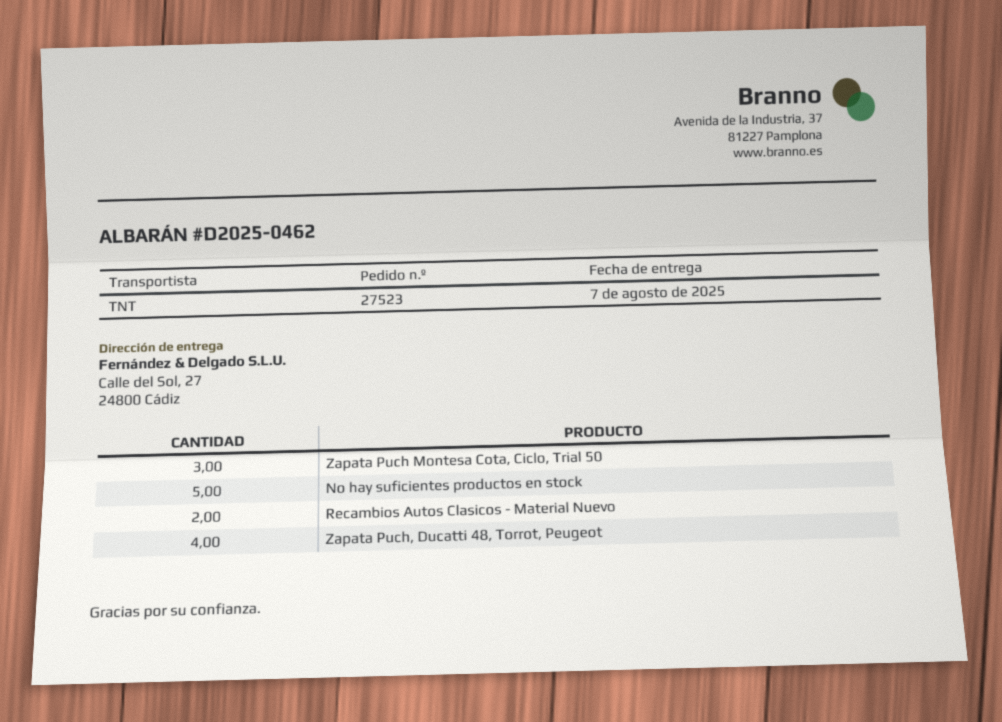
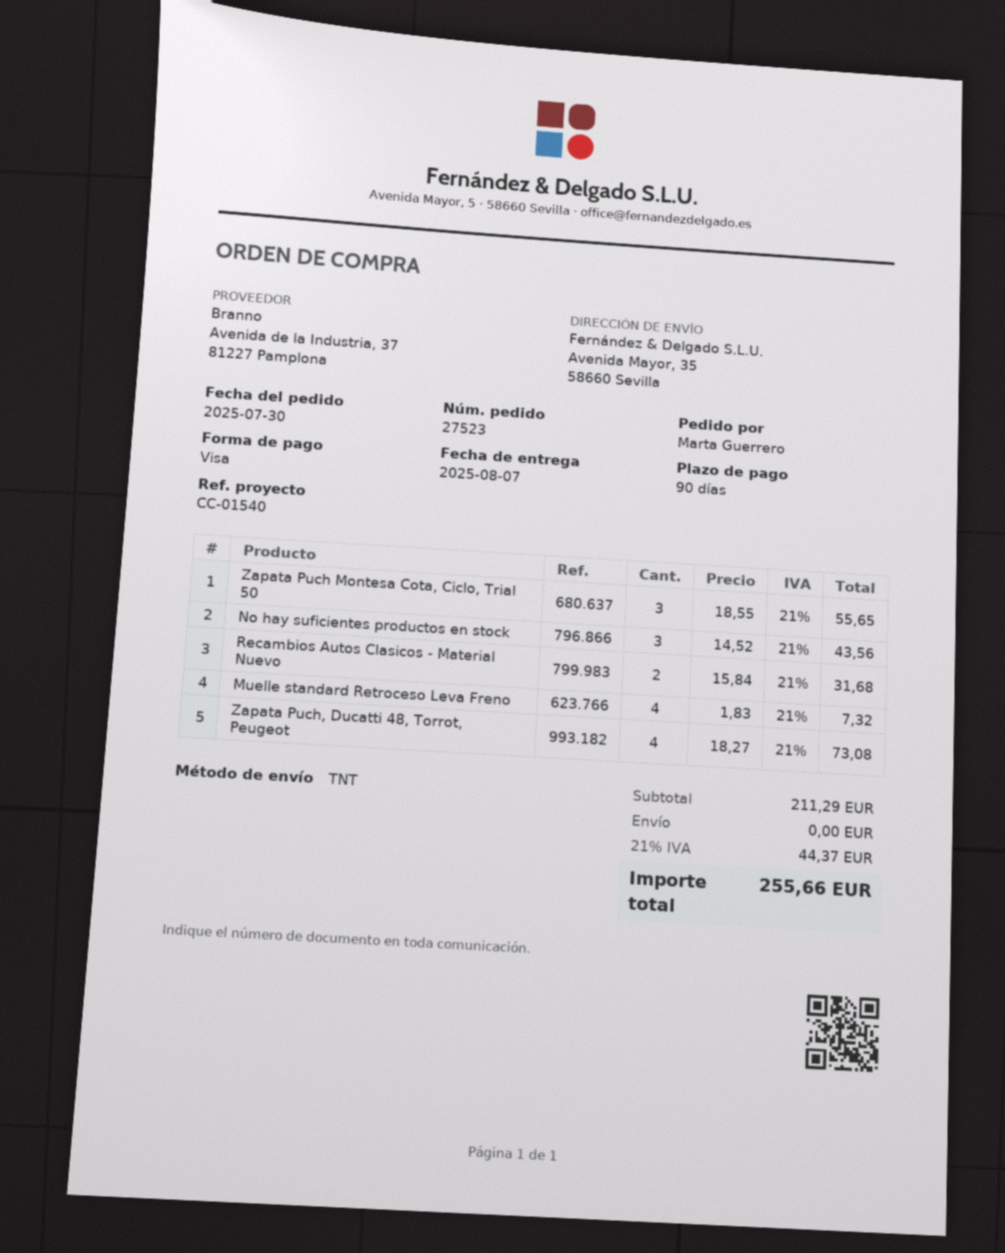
ship to: Calle del Sol, 27, 24800 Cádiz -> Avenida Mayor, 35, 58660 Sevilla
No hay suficientes productos en stock: 5 -> 3
Muelle standard Retroceso Leva Freno: none -> 4

